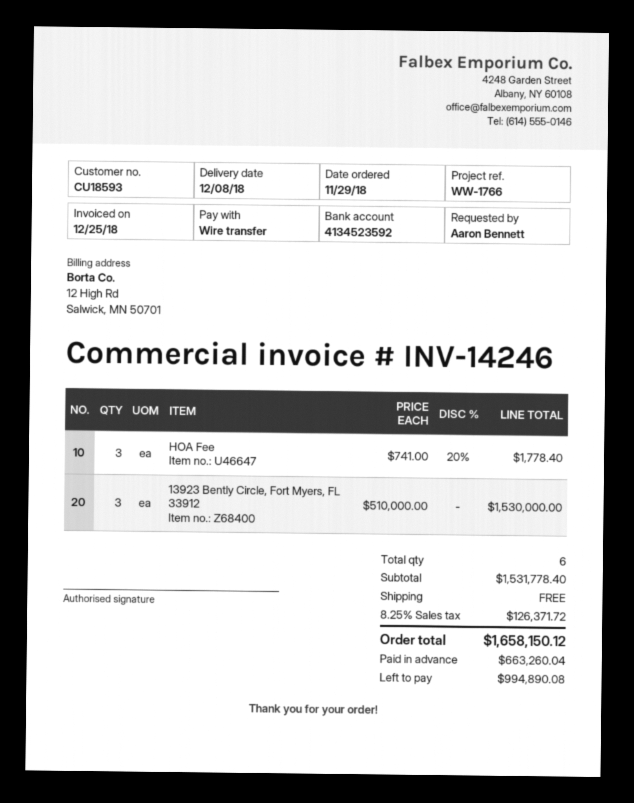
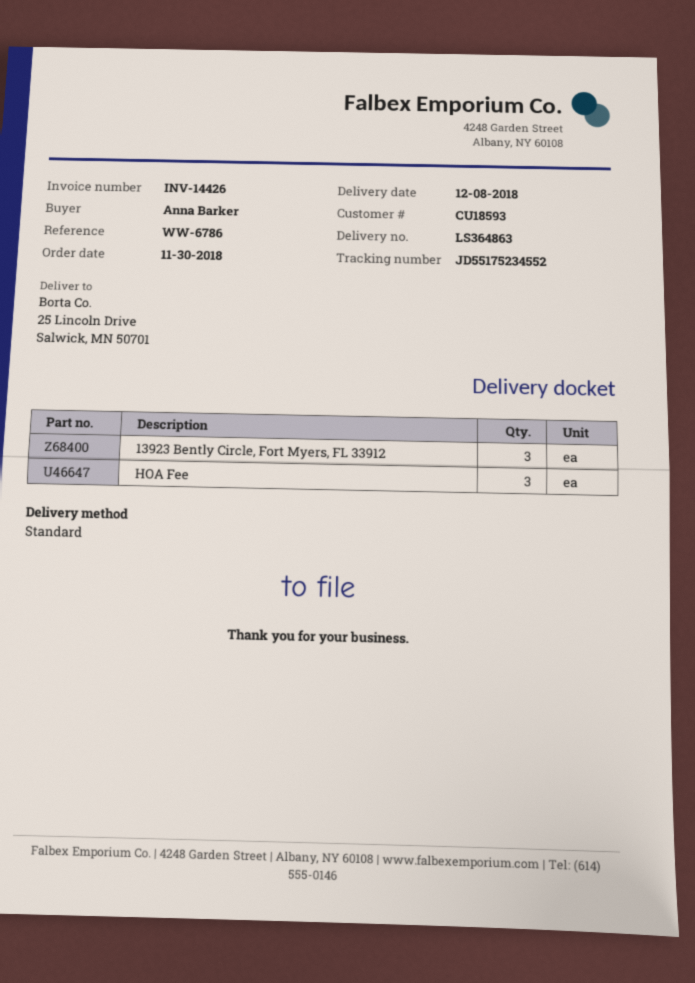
order date: 2018-11-29 -> 2018-11-30
invoice number: INV-14246 -> INV-14426
reference: WW-1766 -> WW-6786
ordered by: Aaron Bennett -> Anna Barker

